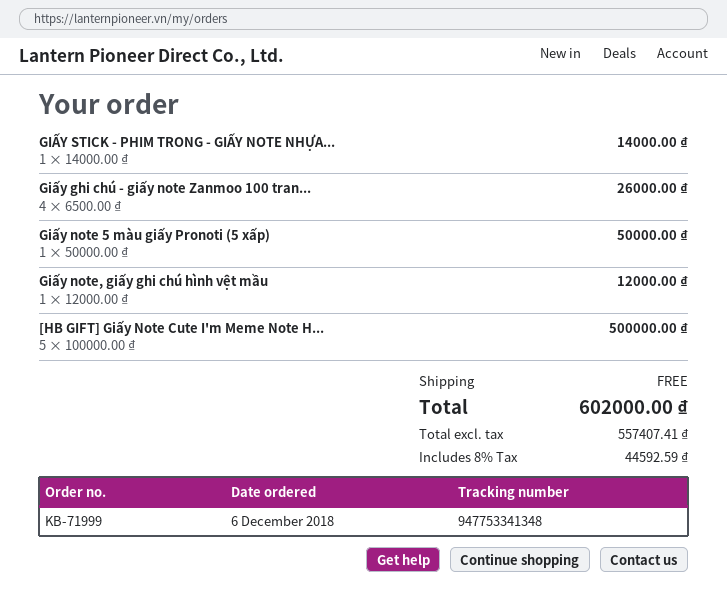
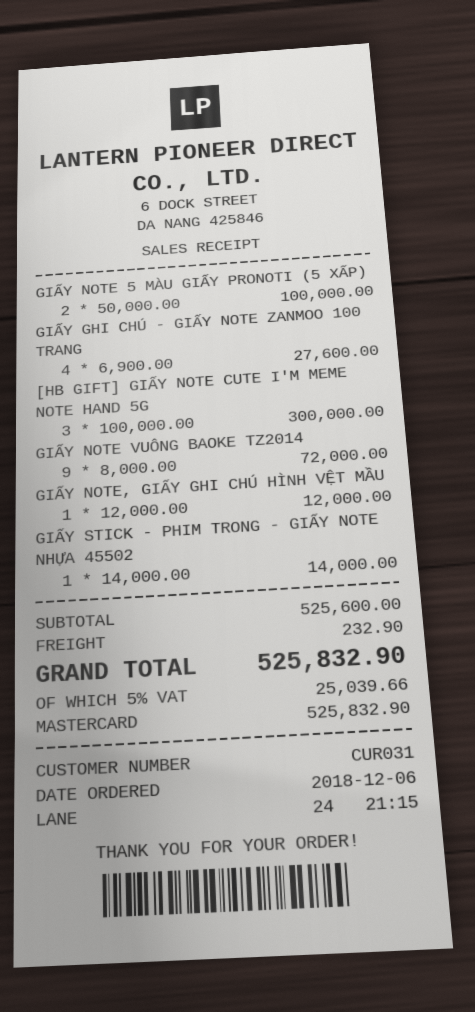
Giấy ghi chú - giấy note Zanmoo 100 tran...: 4 x 6500.00 = 26000.00 -> 4 x 6900.00 = 27600.00
Giấy note 5 màu giấy Pronoti (5 xấp): 1 x 50000.00 = 50000.00 -> 2 x 50000.00 = 100000.00
[HB GIFT] Giấy Note Cute I'm Meme Note H...: 5 x 100000.00 = 500000.00 -> 3 x 100000.00 = 300000.00
GIẤY NOTE VUÔNG BAOKE TZ2014: none -> 9 x 8000.00 = 72000.00
shipping: 0.00 -> 232.90
tax: 8% = 44592.59 -> 5% = 25039.66
total: 602000.00 -> 525832.90

